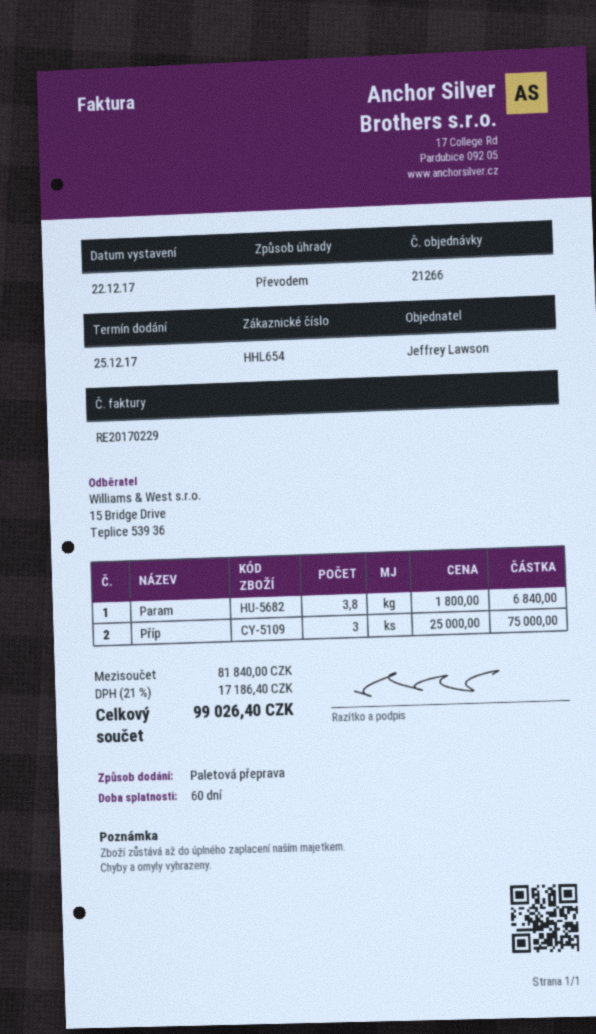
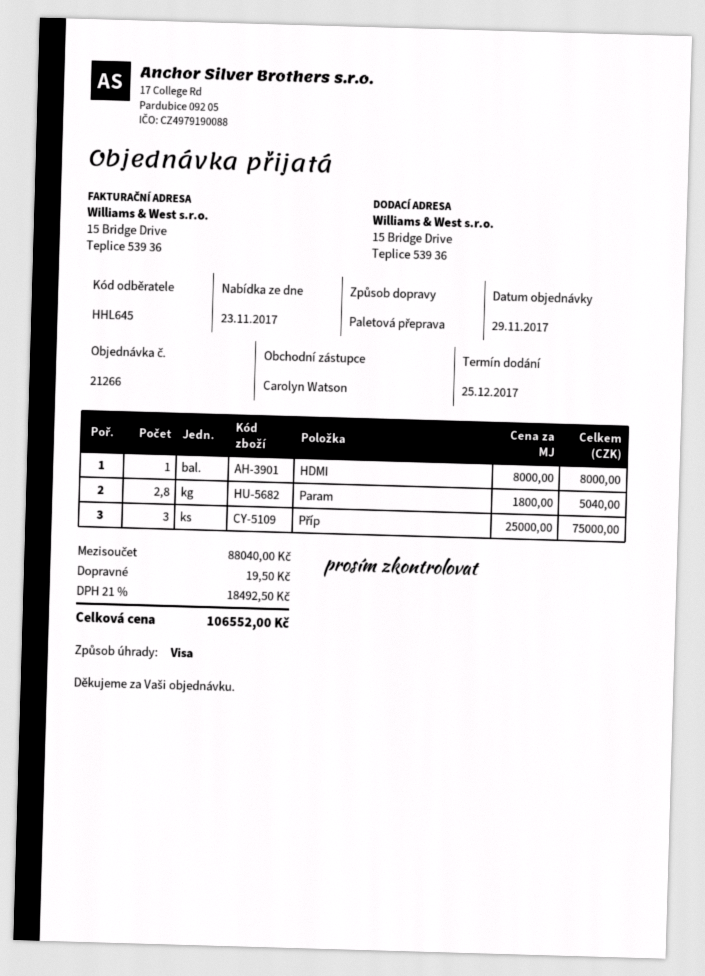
customer number: HHL654 -> HHL645
payment method: bank transfer -> Visa
Param: 3.8 x 1800.00 = 6840.00 -> 2.8 x 1800.00 = 5040.00
HDMI: none -> 1 x 8000.00 = 8000.00
subtotal: 81840.00 -> 88040.00
shipping: none -> 19.50
tax: 21% = 17186.40 -> 21% = 18492.50
total: 99026.40 -> 106552.00

